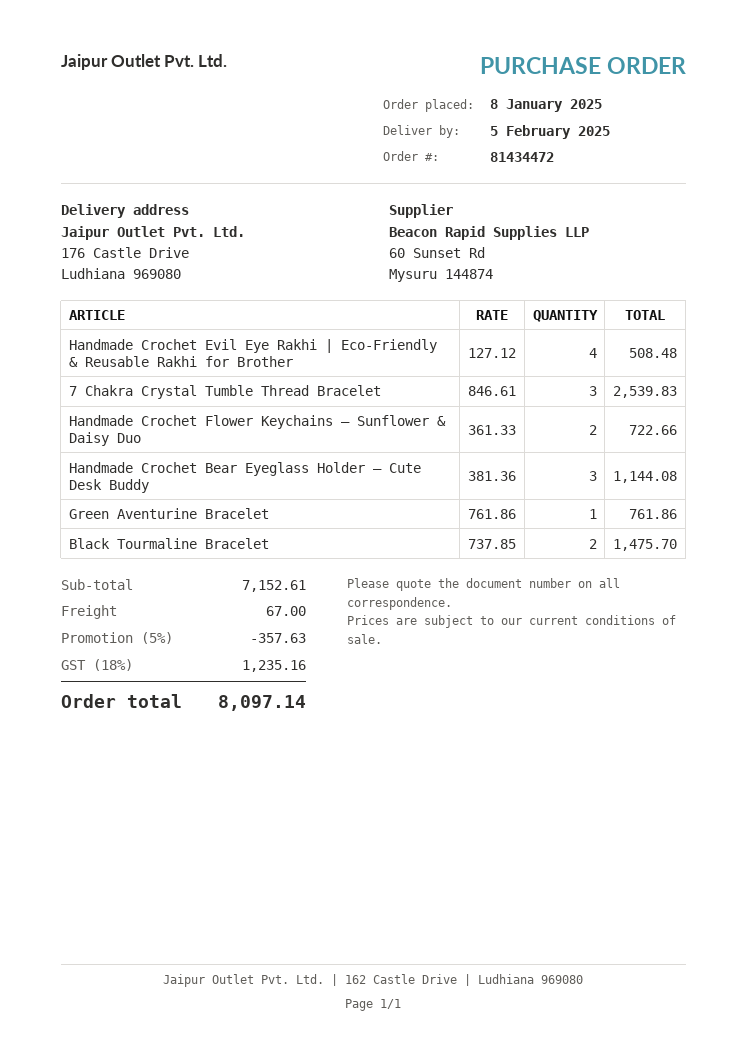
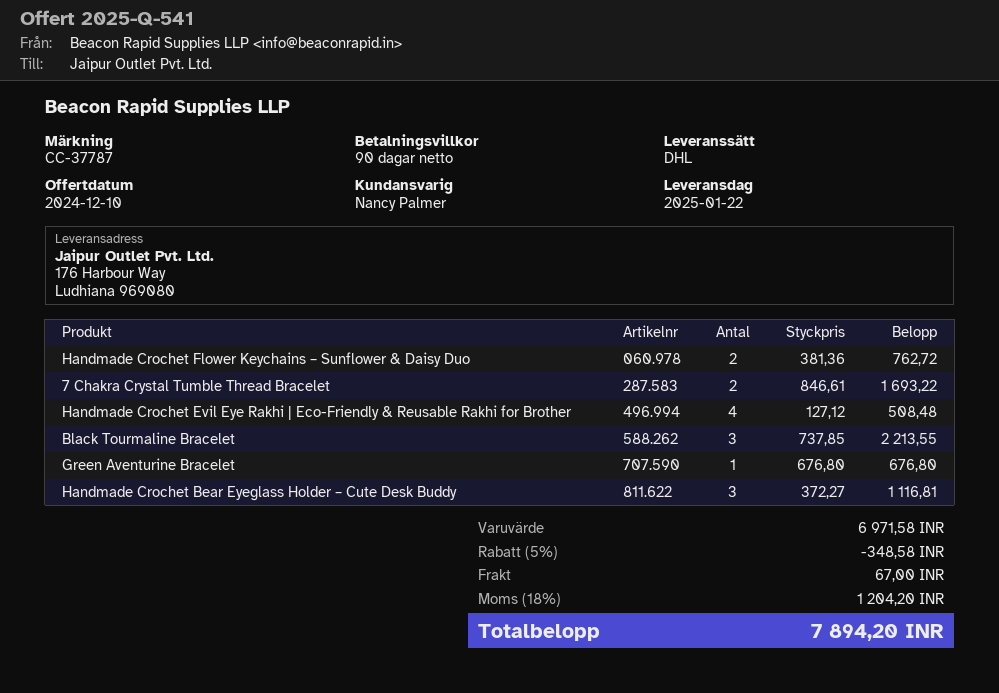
delivery date: 2025-02-05 -> 2025-01-22
ship to: 176 Castle Drive, Ludhiana 969080 -> 176 Harbour Way, Ludhiana 969080
7 Chakra Crystal Tumble Thread Bracelet: 3 x 846.61 = 2539.83 -> 2 x 846.61 = 1693.22
Handmade Crochet Flower Keychains – Sunflower & Daisy Duo: 2 x 361.33 = 722.66 -> 2 x 381.36 = 762.72
Handmade Crochet Bear Eyeglass Holder – Cute Desk Buddy: 3 x 381.36 = 1144.08 -> 3 x 372.27 = 1116.81
Green Aventurine Bracelet: 1 x 761.86 = 761.86 -> 1 x 676.80 = 676.80
Black Tourmaline Bracelet: 2 x 737.85 = 1475.70 -> 3 x 737.85 = 2213.55
subtotal: 7152.61 -> 6971.58
discount: 5% = 357.63 -> 5% = 348.58
tax: 18% = 1235.16 -> 18% = 1204.20
total: 8097.14 -> 7894.20

